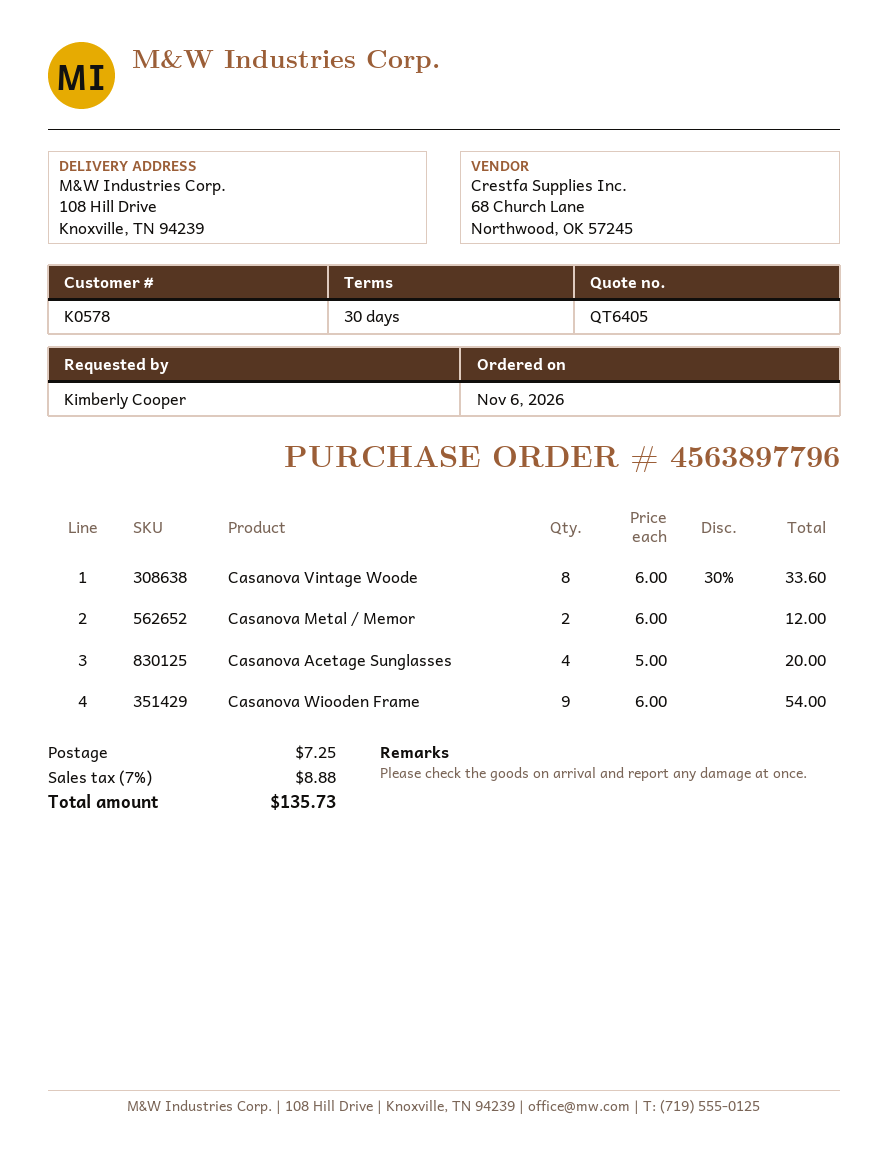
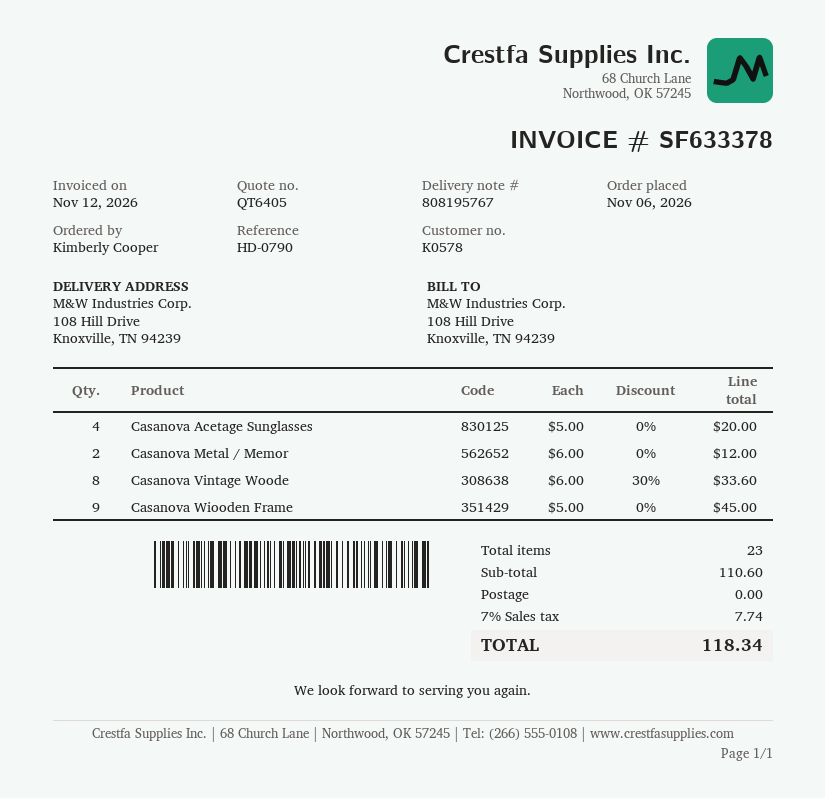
Casanova Wiooden Frame: 9 x 6.00 = 54.00 -> 9 x 5.00 = 45.00
shipping: 7.25 -> 0.00
tax: 7% = 8.88 -> 7% = 7.74
total: 135.73 -> 118.34

